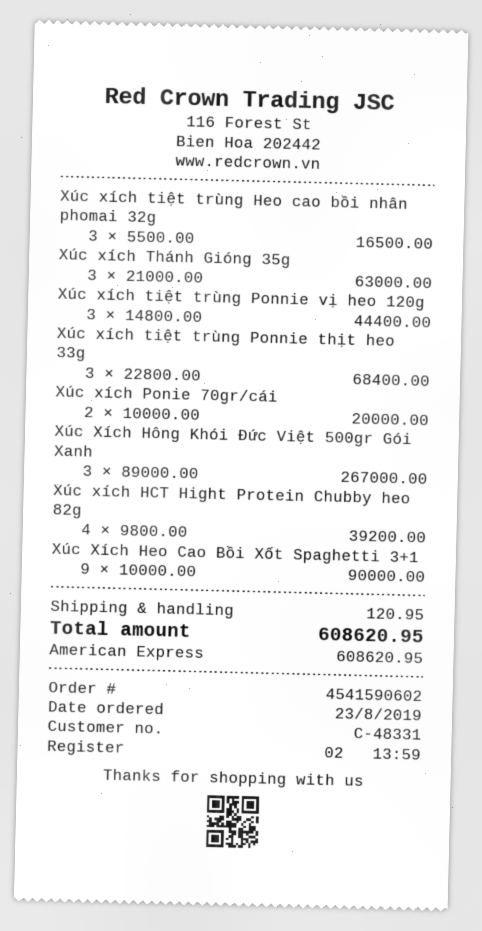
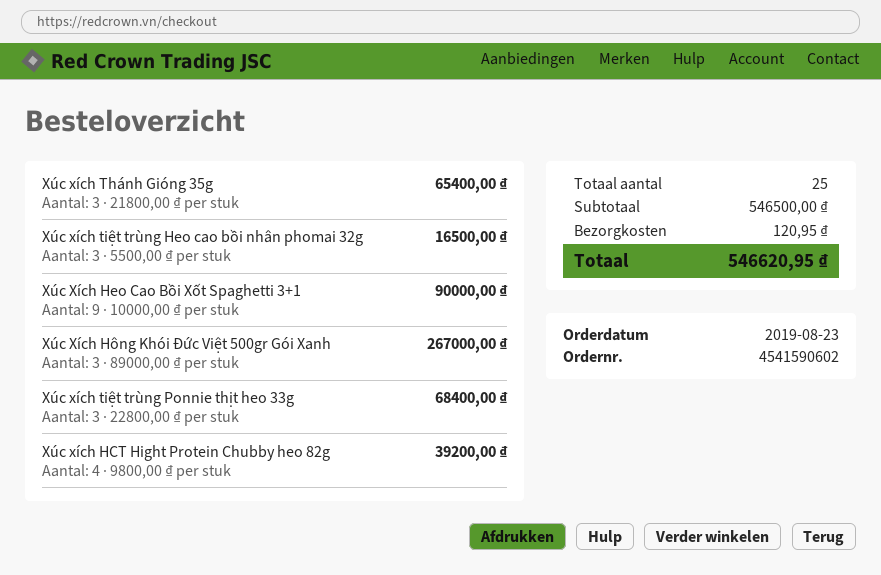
Xúc xích Thánh Gióng 35g: 3 x 21000.00 = 63000.00 -> 3 x 21800.00 = 65400.00
Xúc xích tiệt trùng Ponnie vị heo 120g: 3 x 14800.00 = 44400.00 -> none
Xúc xích Ponie 70gr/cái: 2 x 10000.00 = 20000.00 -> none
total: 608620.95 -> 546620.95

